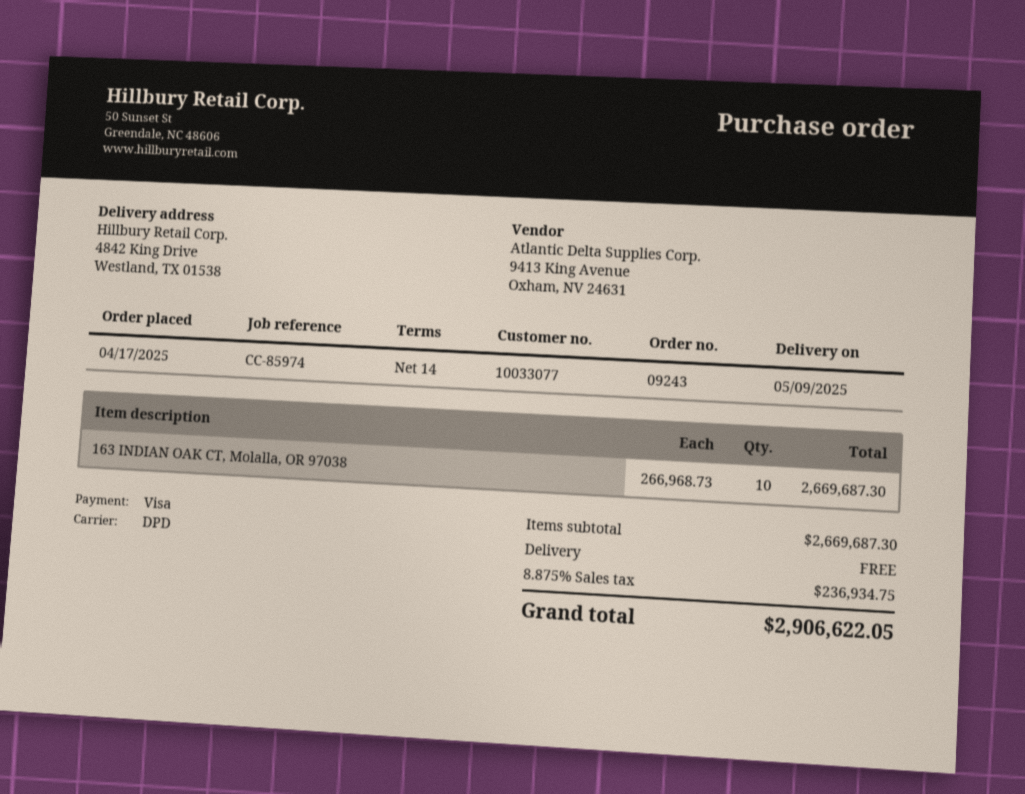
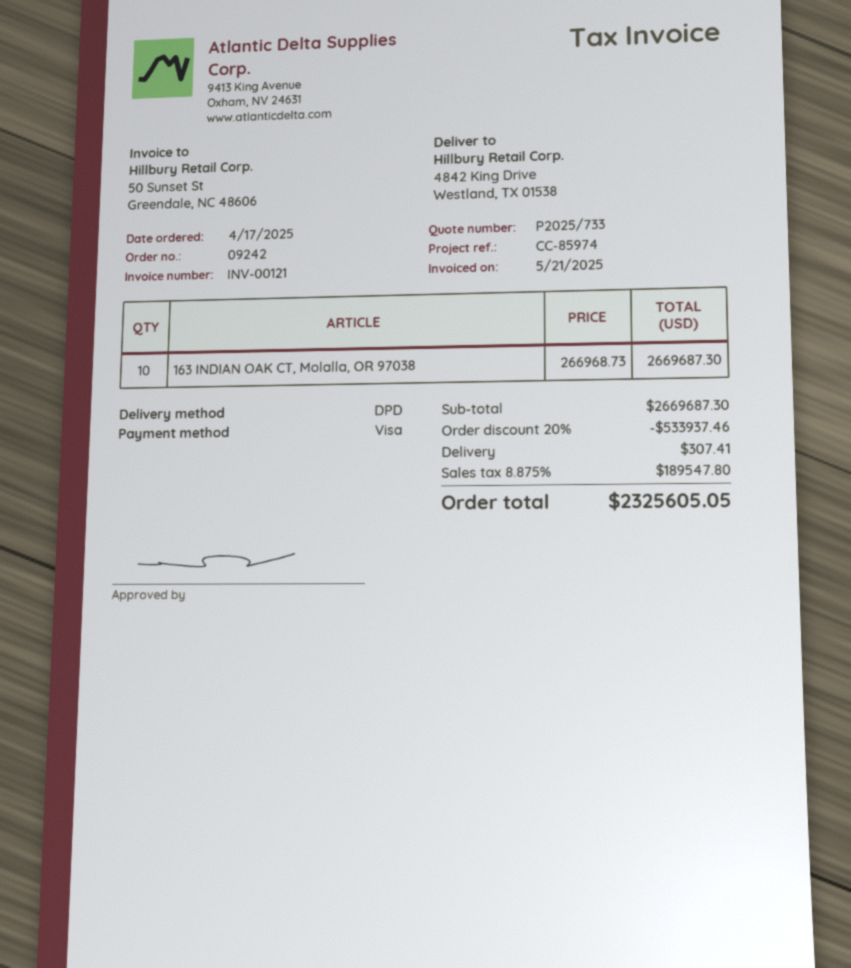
order number: 09243 -> 09242
discount: none -> 20% = 533937.46
shipping: 0.00 -> 307.41
tax: 8.875% = 236934.75 -> 8.875% = 189547.80
total: 2906622.05 -> 2325605.05

